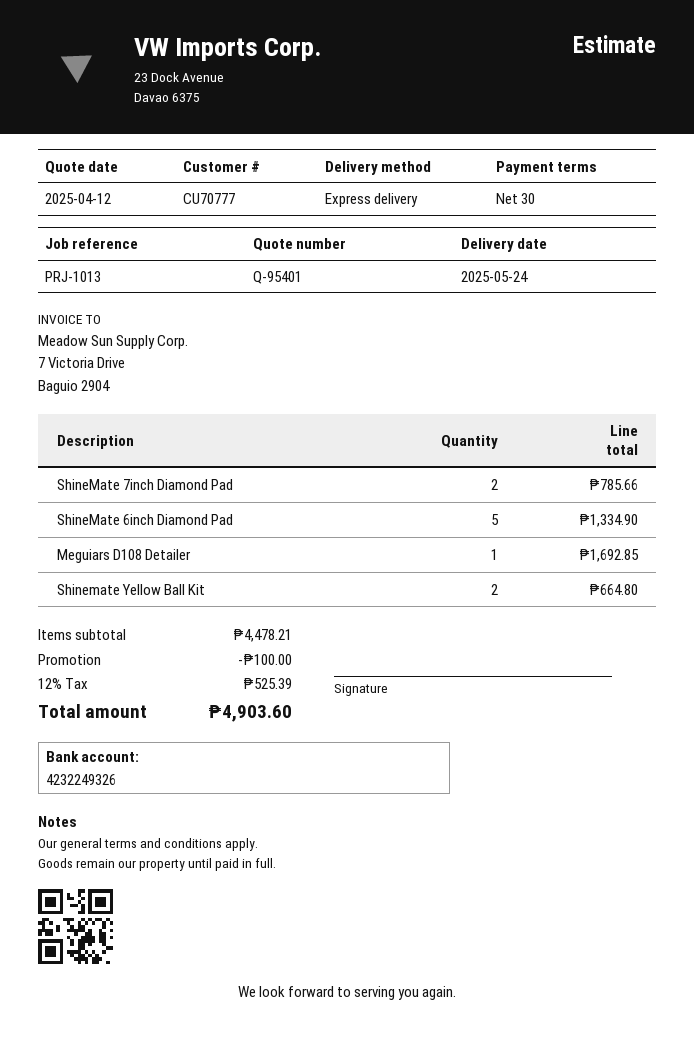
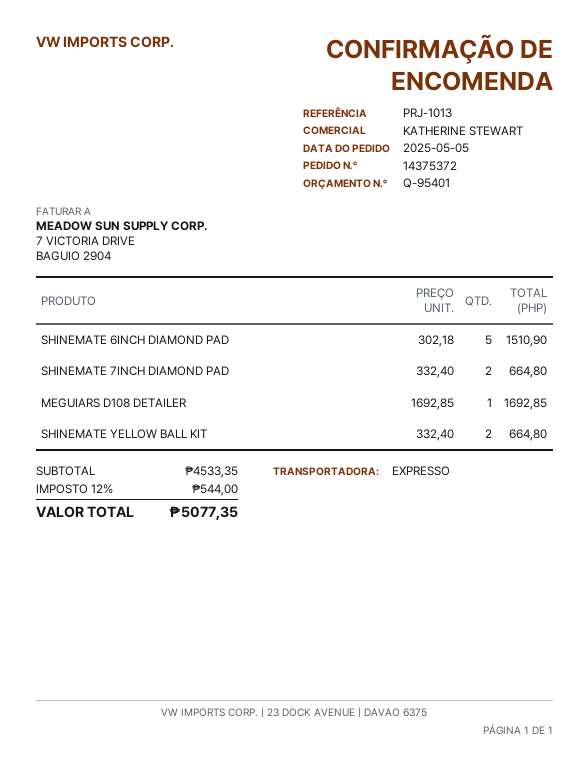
ShineMate 7inch Diamond Pad: 2 for 785.66 -> 2 for 664.80
ShineMate 6inch Diamond Pad: 5 for 1334.90 -> 5 for 1510.90
subtotal: 4478.21 -> 4533.35
discount: 100.00 -> none
tax: 12% = 525.39 -> 12% = 544.00
total: 4903.60 -> 5077.35

